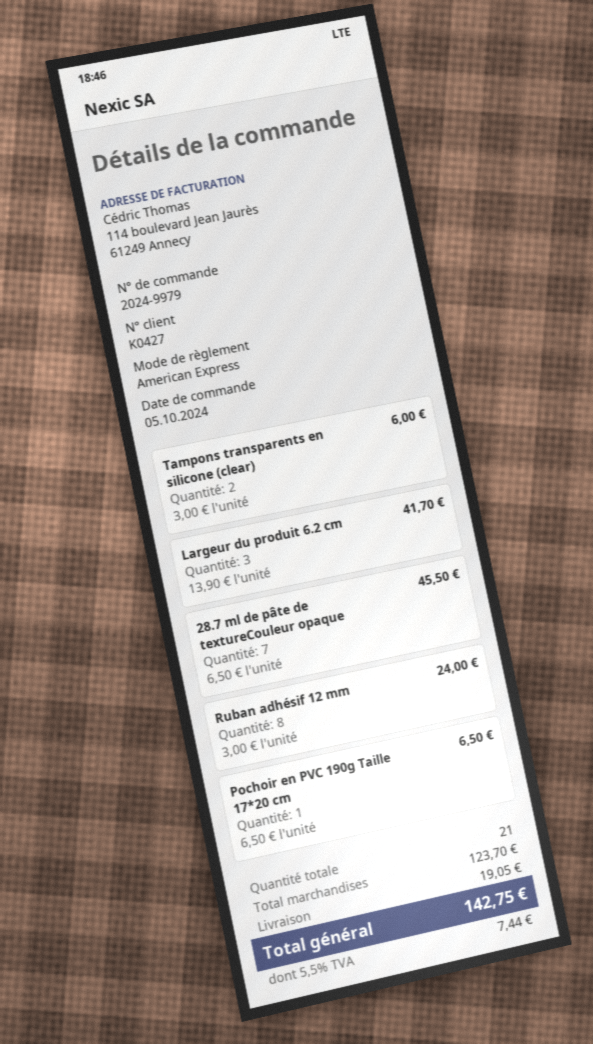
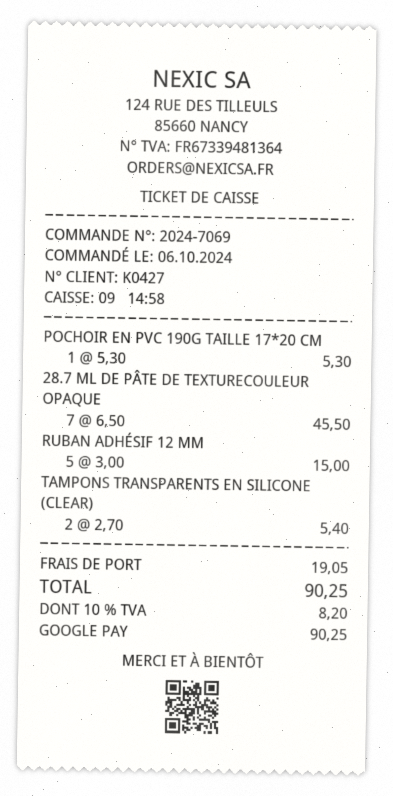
order number: 2024-9979 -> 2024-7069
order date: 2024-10-05 -> 2024-10-06
payment method: American Express -> Google Pay
Tampons transparents en silicone (clear): 2 x 3.00 = 6.00 -> 2 x 2.70 = 5.40
Largeur du produit 6.2 cm: 3 x 13.90 = 41.70 -> none
Ruban adhésif 12 mm: 8 x 3.00 = 24.00 -> 5 x 3.00 = 15.00
Pochoir en PVC 190g Taille 17*20 cm: 1 x 6.50 = 6.50 -> 1 x 5.30 = 5.30
tax: 5.5% = 7.44 -> 10% = 8.20
total: 142.75 -> 90.25

